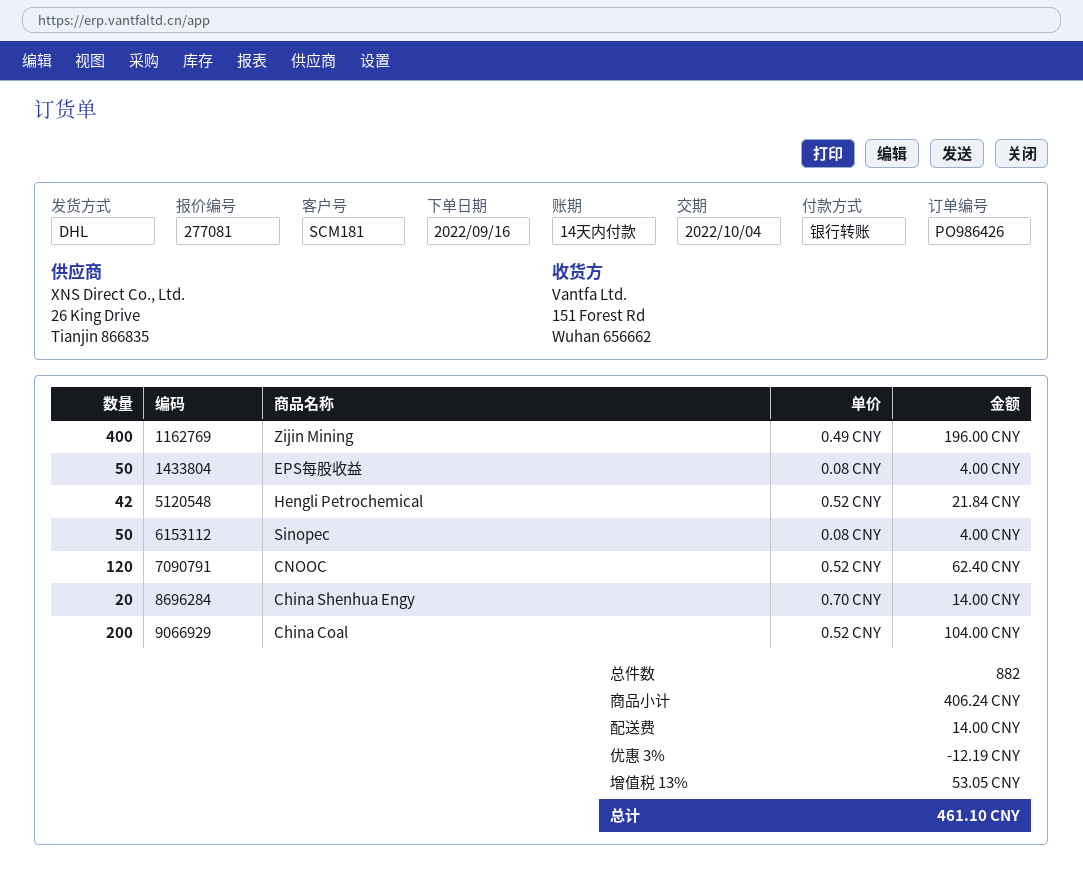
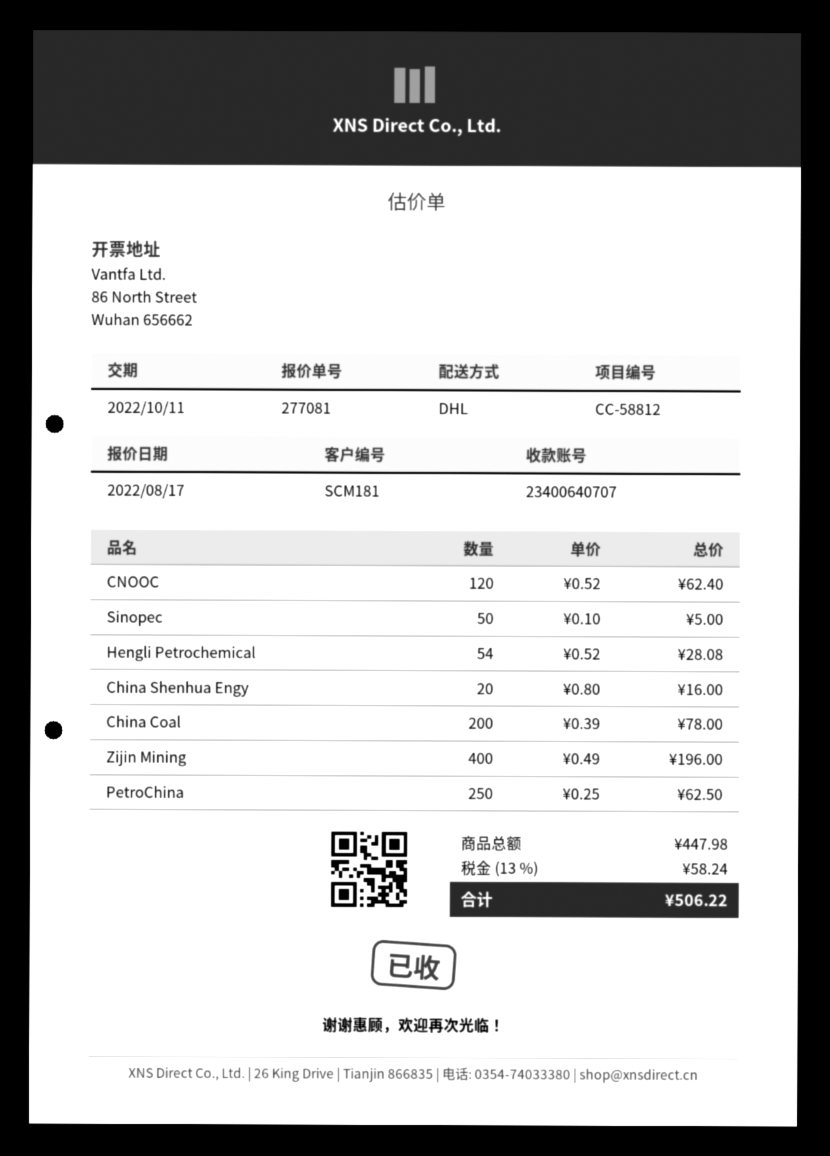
delivery date: 2022-10-04 -> 2022-10-11
EPS每股收益: 50 x 0.08 = 4.00 -> none
Hengli Petrochemical: 42 x 0.52 = 21.84 -> 54 x 0.52 = 28.08
Sinopec: 50 x 0.08 = 4.00 -> 50 x 0.10 = 5.00
China Shenhua Engy: 20 x 0.70 = 14.00 -> 20 x 0.80 = 16.00
China Coal: 200 x 0.52 = 104.00 -> 200 x 0.39 = 78.00
PetroChina: none -> 250 x 0.25 = 62.50
subtotal: 406.24 -> 447.98
discount: 3% = 12.19 -> none
shipping: 14.00 -> none
tax: 13% = 53.05 -> 13% = 58.24
total: 461.10 -> 506.22

